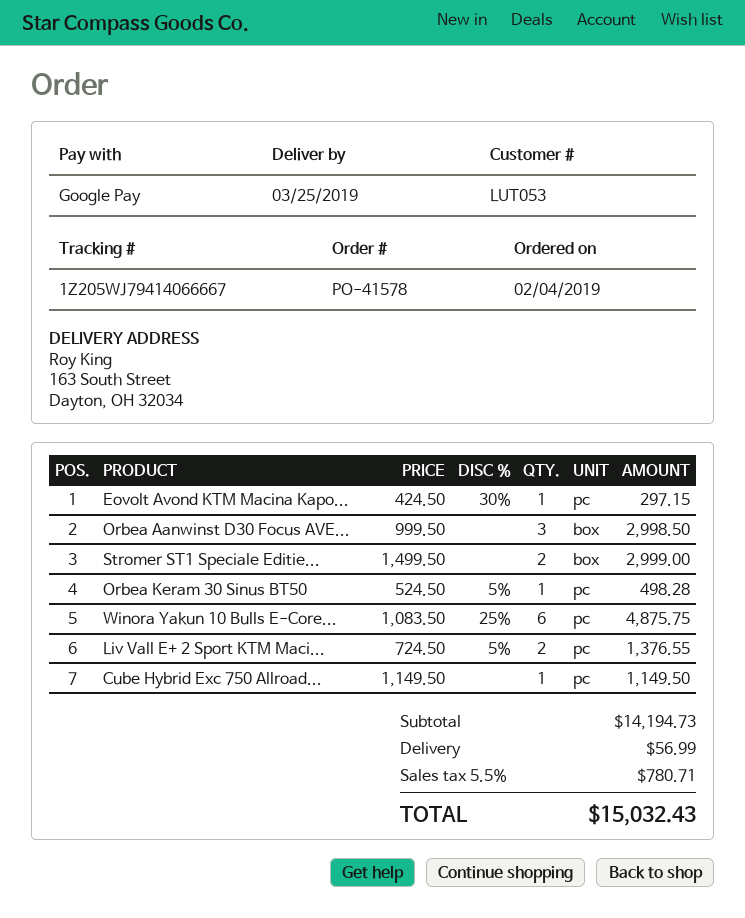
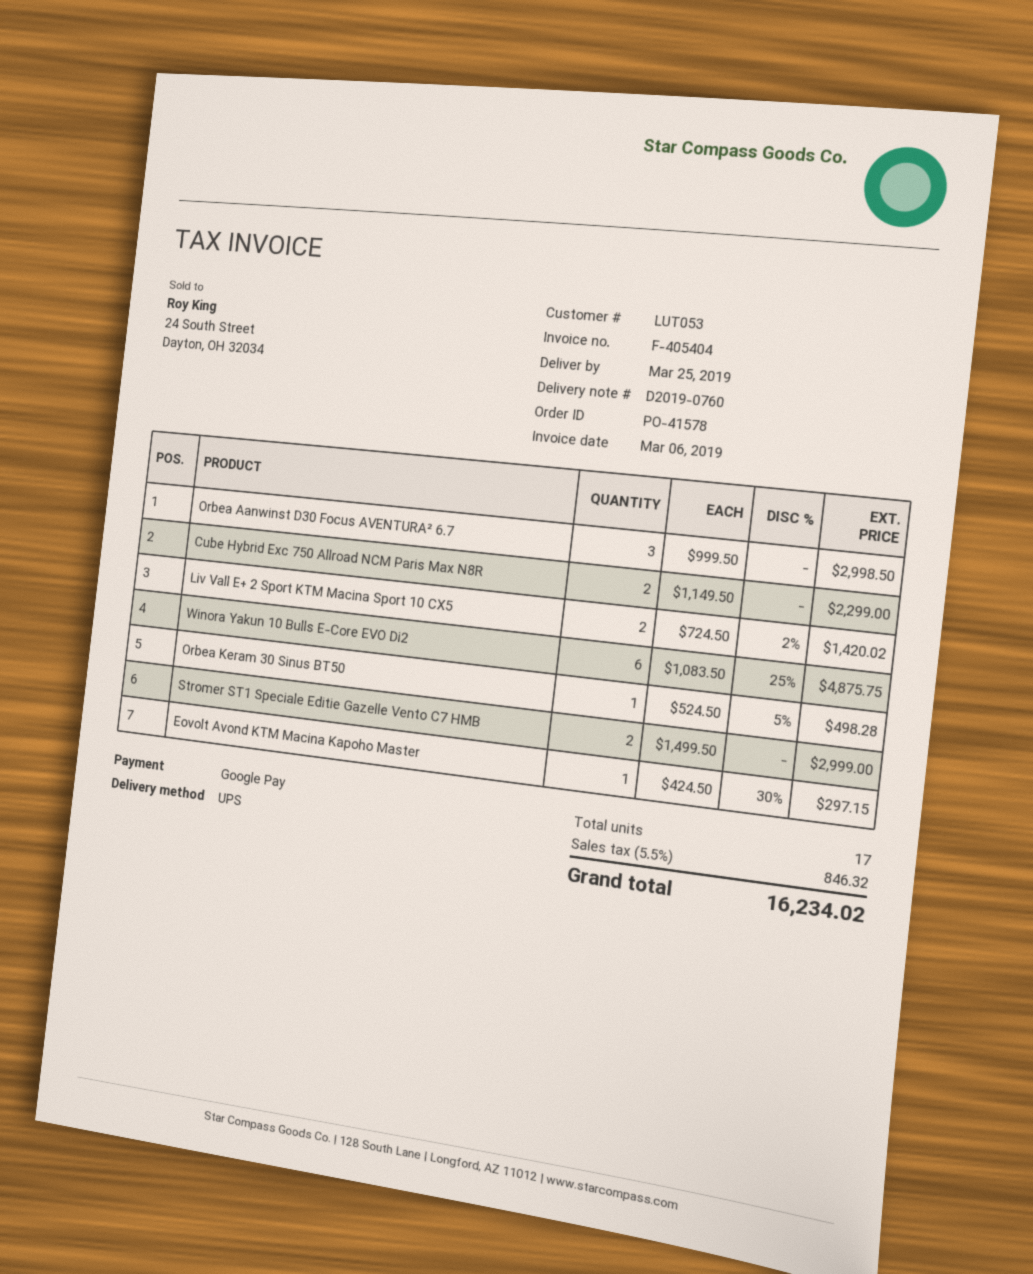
Liv Vall E+ 2 Sport KTM Maci...: 2 x 724.50 - 5% = 1376.55 -> 2 x 724.50 - 2% = 1420.02
Cube Hybrid Exc 750 Allroad...: 1 x 1149.50 = 1149.50 -> 2 x 1149.50 = 2299.00
shipping: 56.99 -> none
tax: 5.5% = 780.71 -> 5.5% = 846.32
total: 15032.43 -> 16234.02

